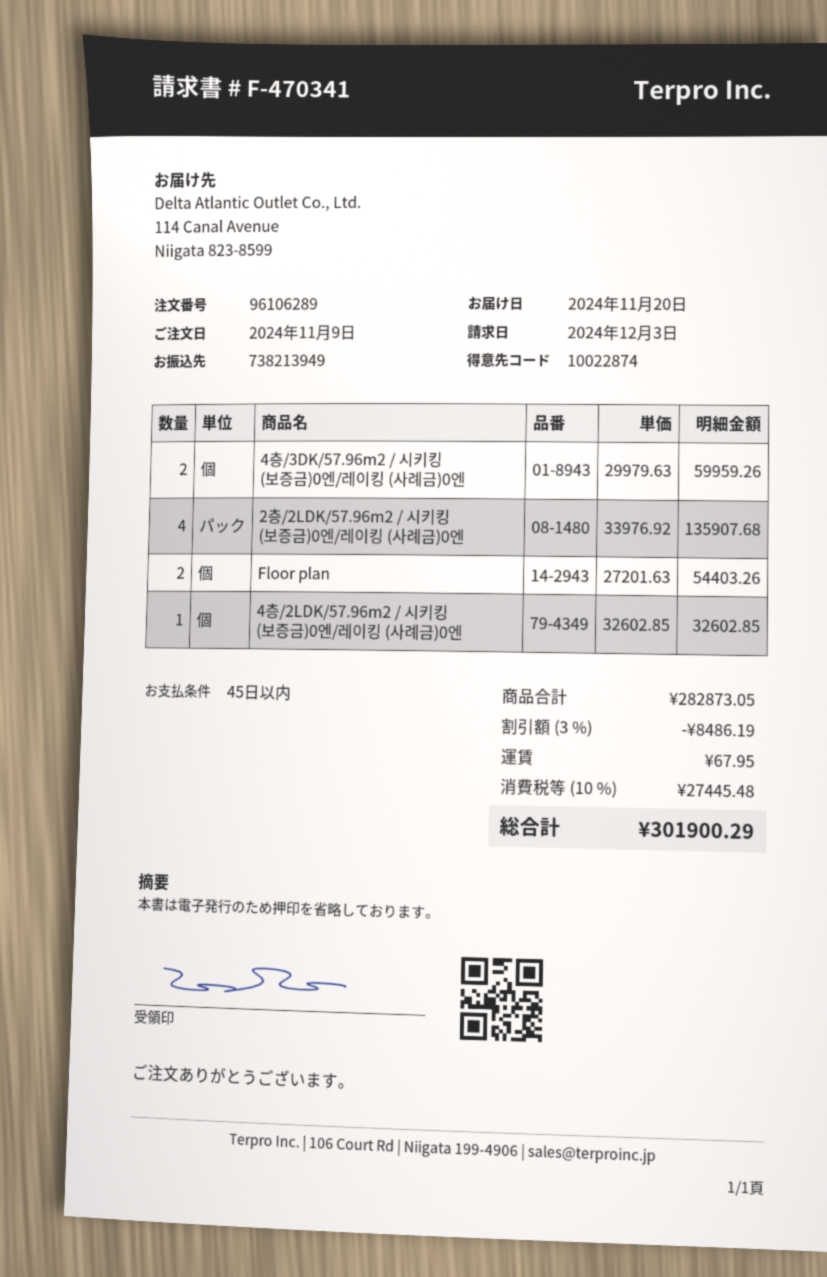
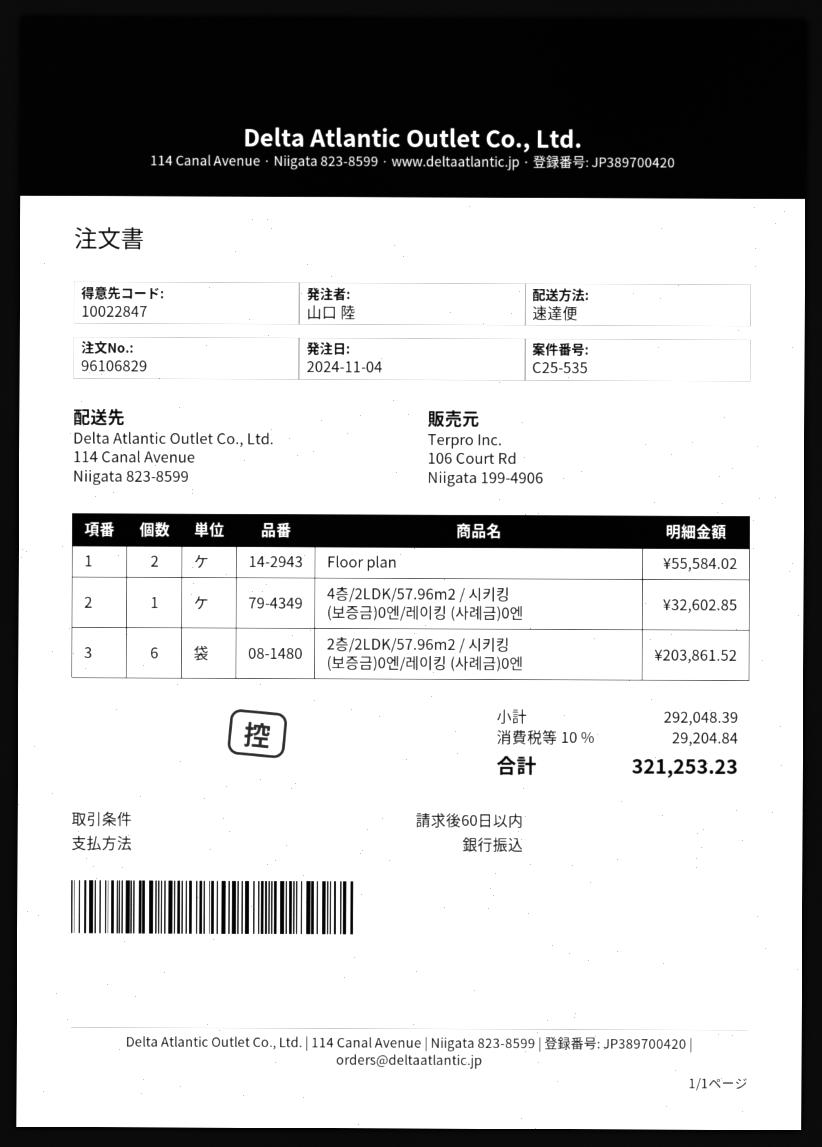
order number: 96106289 -> 96106829
order date: 2024-11-09 -> 2024-11-04
payment terms: 45 days -> 60 days
customer number: 10022874 -> 10022847
4층/3DK/57.96m2 / 시키킹 (보증금)0엔/레이킹 (사례금)0엔: 2 for 59959.26 -> none
2층/2LDK/57.96m2 / 시키킹 (보증금)0엔/레이킹 (사례금)0엔: 4 for 135907.68 -> 6 for 203861.52
Floor plan: 2 for 54403.26 -> 2 for 55584.02
subtotal: 282873.05 -> 292048.39
discount: 3% = 8486.19 -> none
shipping: 67.95 -> none
tax: 10% = 27445.48 -> 10% = 29204.84
total: 301900.29 -> 321253.23

